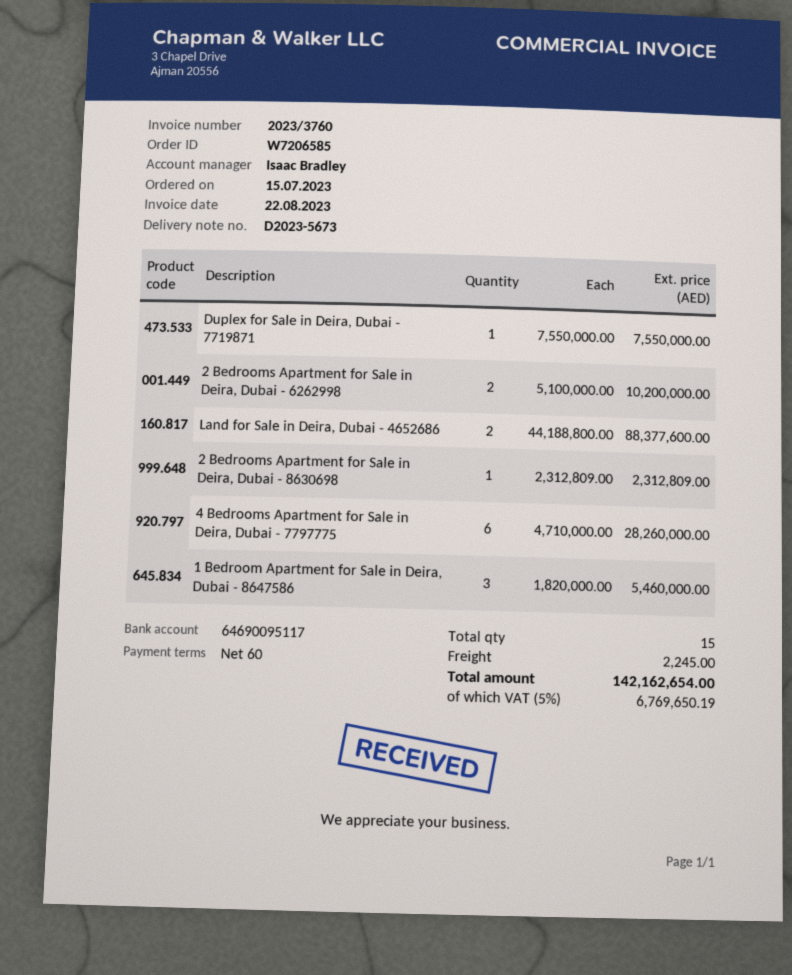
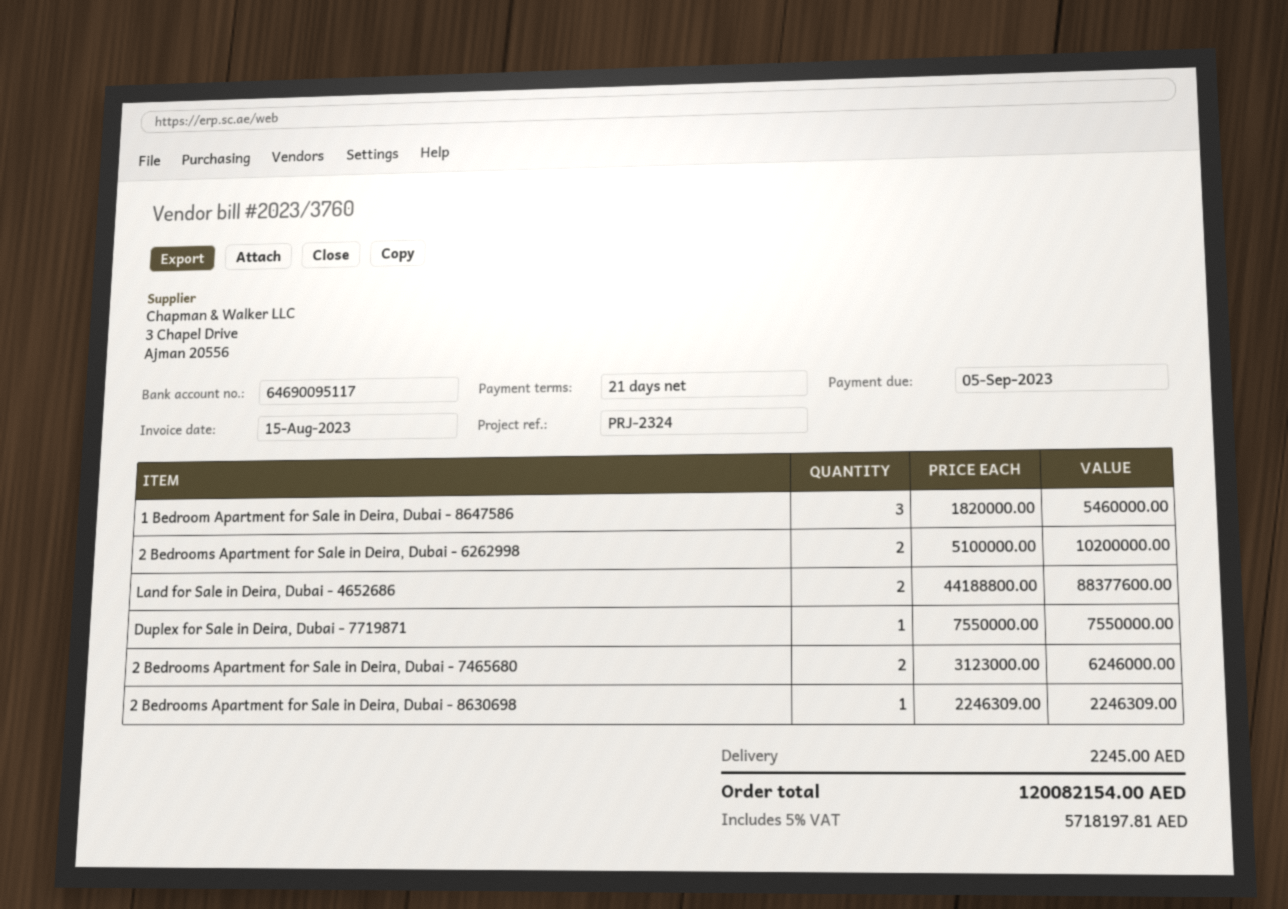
invoice date: 2023-08-22 -> 2023-08-15
payment terms: 60 days -> 21 days
2 Bedrooms Apartment for Sale in Deira, Dubai - 8630698: 1 x 2312809.00 = 2312809.00 -> 1 x 2246309.00 = 2246309.00
4 Bedrooms Apartment for Sale in Deira, Dubai - 7797775: 6 x 4710000.00 = 28260000.00 -> none
2 Bedrooms Apartment for Sale in Deira, Dubai - 7465680: none -> 2 x 3123000.00 = 6246000.00
tax: 5% = 6769650.19 -> 5% = 5718197.81
total: 142162654.00 -> 120082154.00

